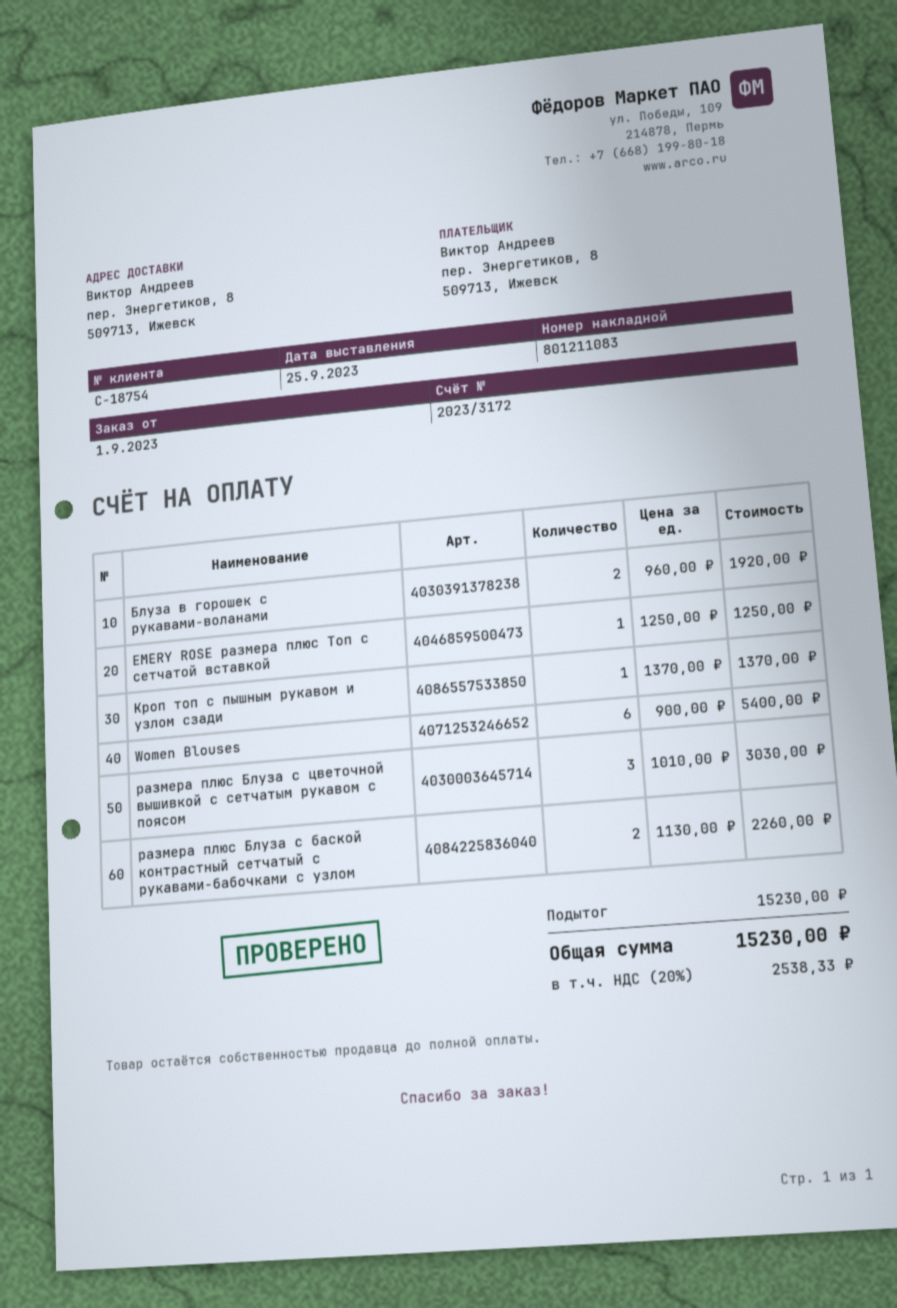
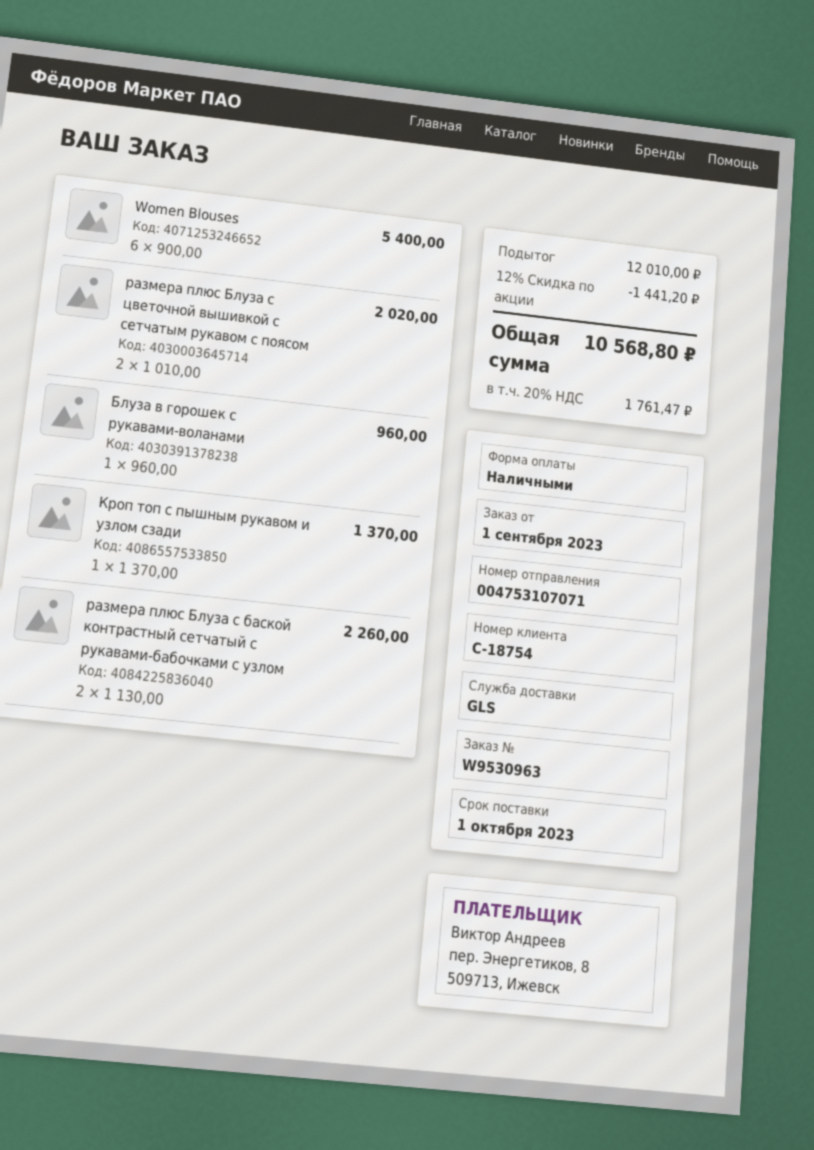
Блуза в горошек с рукавами-воланами: 2 x 960.00 = 1920.00 -> 1 x 960.00 = 960.00
EMERY ROSE размера плюс Топ с сетчатой вставкой: 1 x 1250.00 = 1250.00 -> none
размера плюс Блуза с цветочной вышивкой с сетчатым рукавом с поясом: 3 x 1010.00 = 3030.00 -> 2 x 1010.00 = 2020.00
subtotal: 15230.00 -> 12010.00
discount: none -> 12% = 1441.20
tax: 20% = 2538.33 -> 20% = 1761.47
total: 15230.00 -> 10568.80

